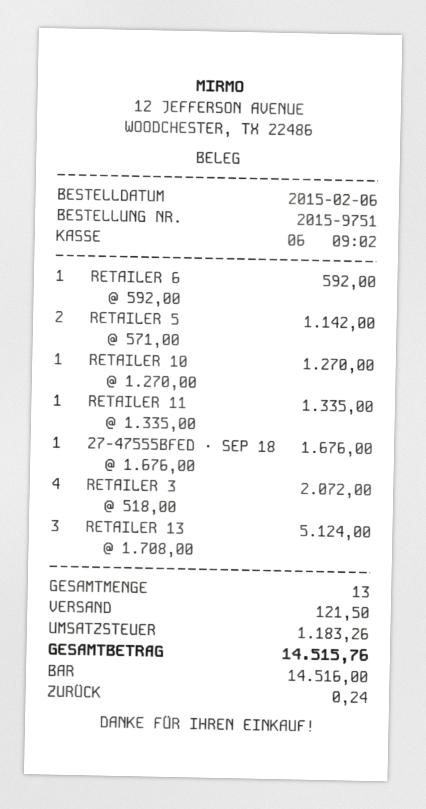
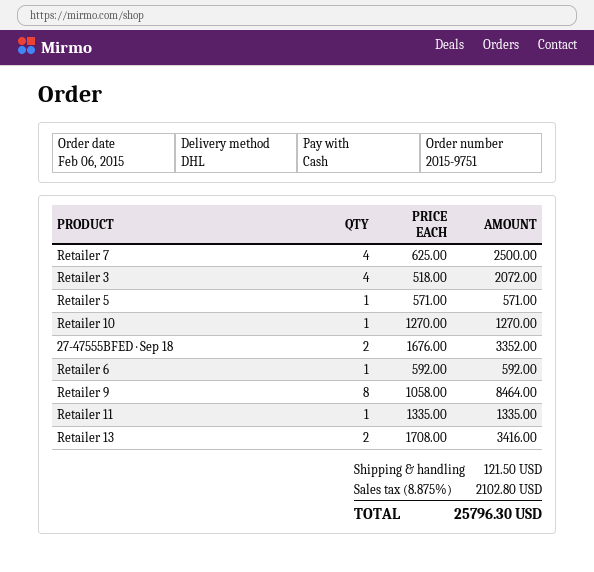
RETAILER 5: 2 x 571.00 = 1142.00 -> 1 x 571.00 = 571.00
27-47555BFED · SEP 18: 1 x 1676.00 = 1676.00 -> 2 x 1676.00 = 3352.00
RETAILER 13: 3 x 1708.00 = 5124.00 -> 2 x 1708.00 = 3416.00
Retailer 7: none -> 4 x 625.00 = 2500.00
Retailer 9: none -> 8 x 1058.00 = 8464.00
tax: 1183.26 -> 2102.80
total: 14515.76 -> 25796.30

